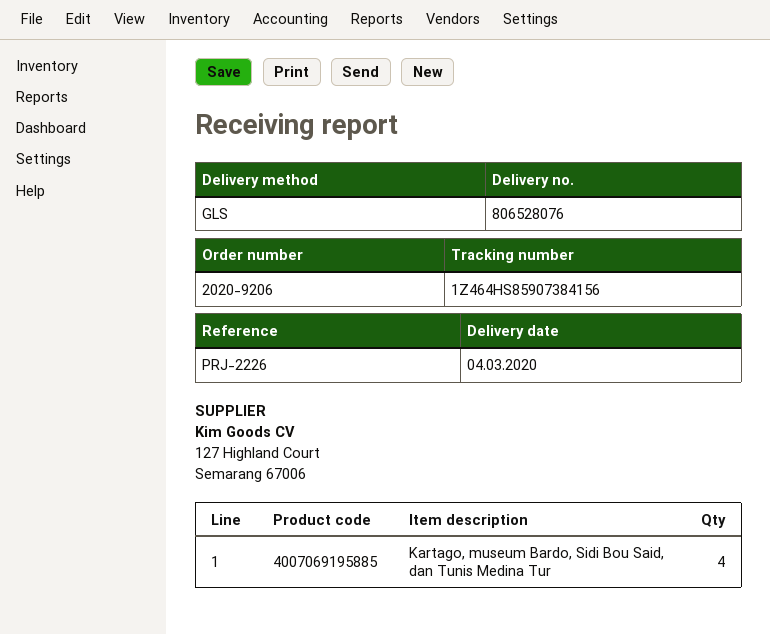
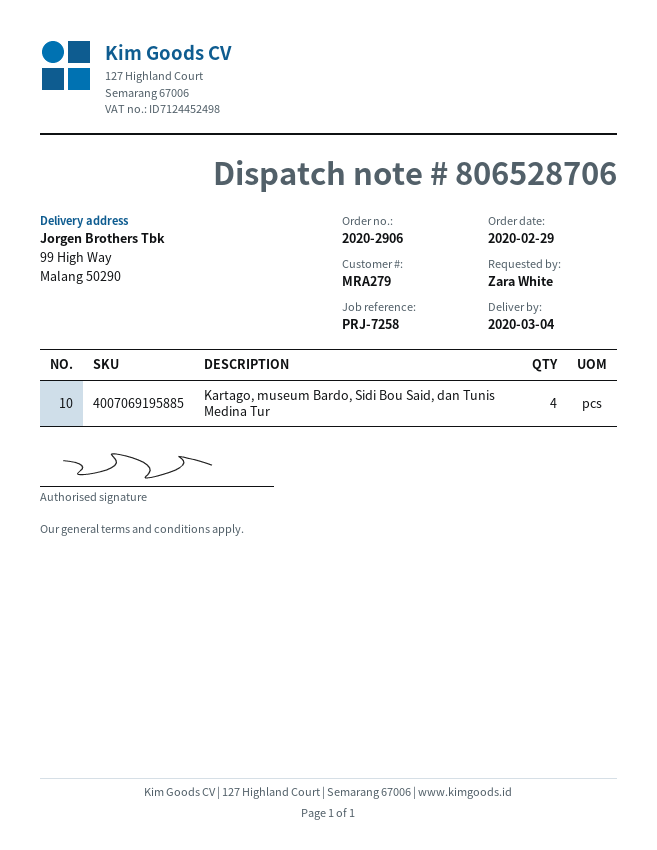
order number: 2020-9206 -> 2020-2906
delivery note number: 806528076 -> 806528706
reference: PRJ-2226 -> PRJ-7258

